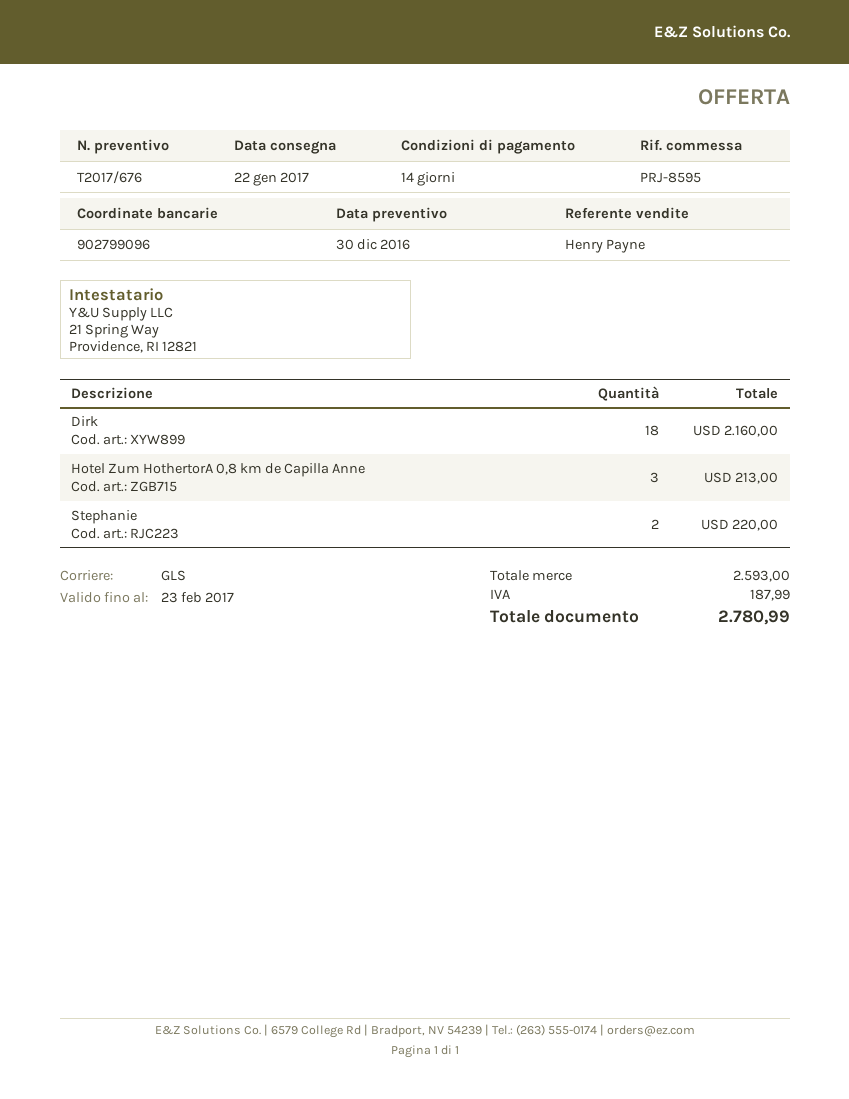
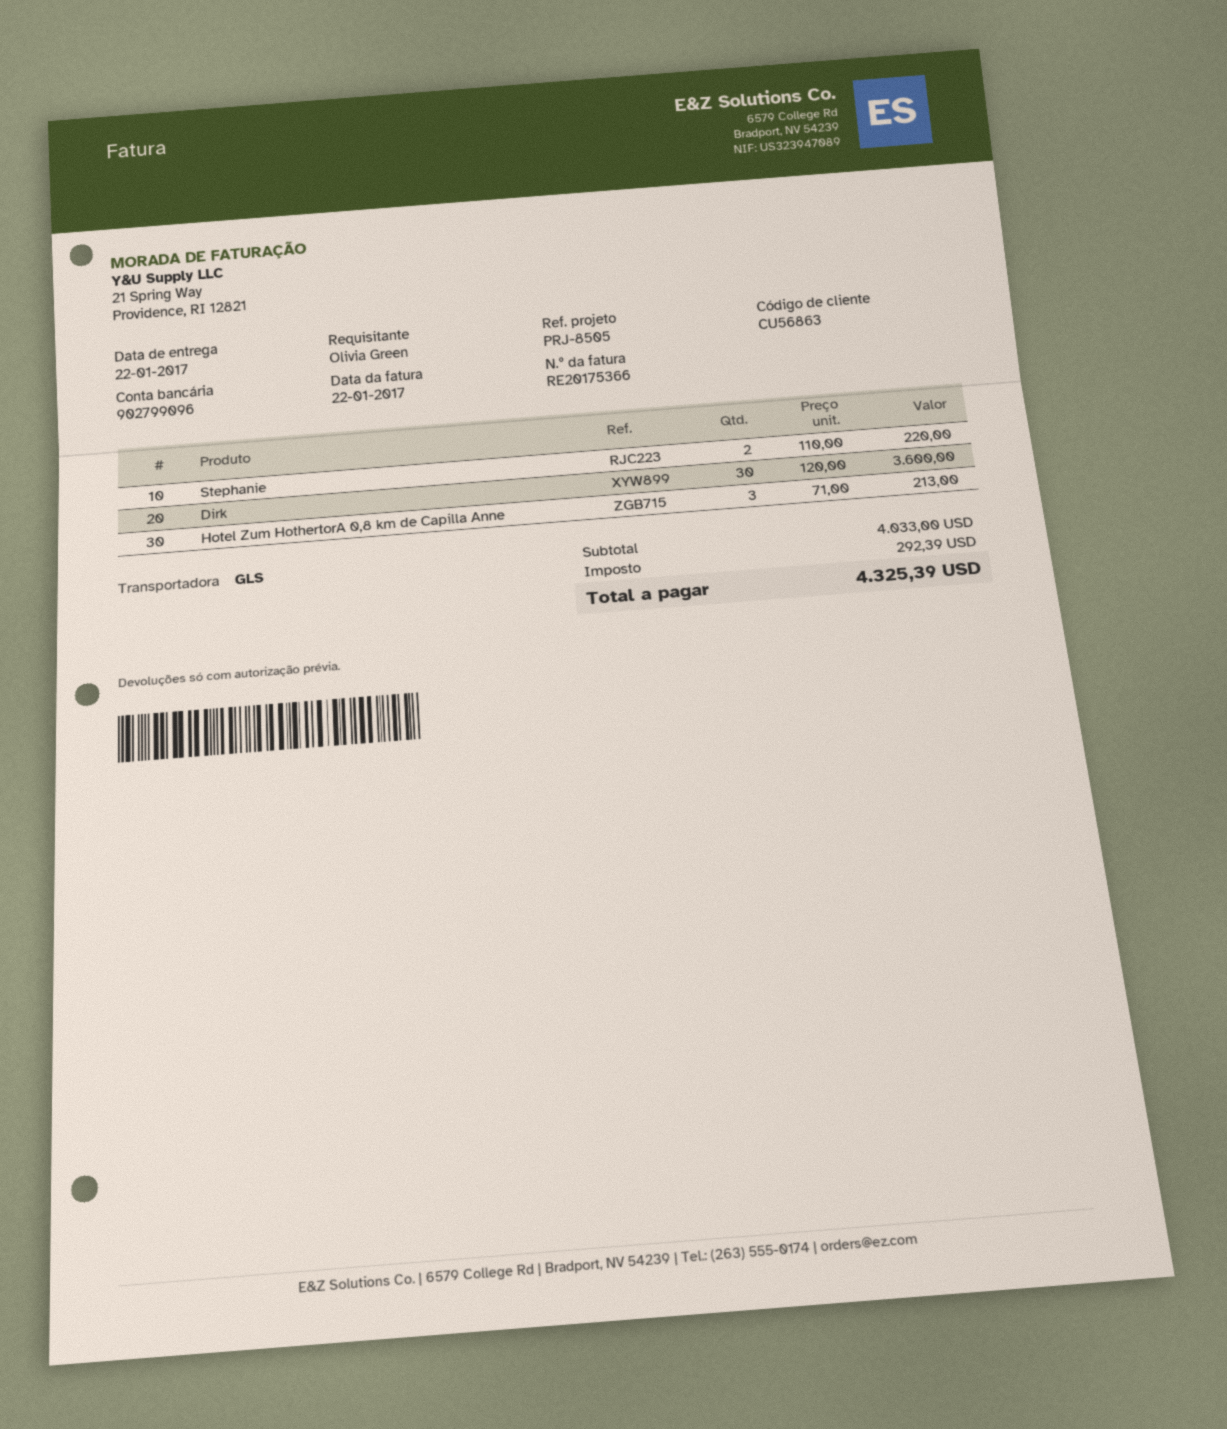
reference: PRJ-8595 -> PRJ-8505
Dirk: 18 for 2160.00 -> 30 for 3600.00
subtotal: 2593.00 -> 4033.00
tax: 187.99 -> 292.39
total: 2780.99 -> 4325.39

